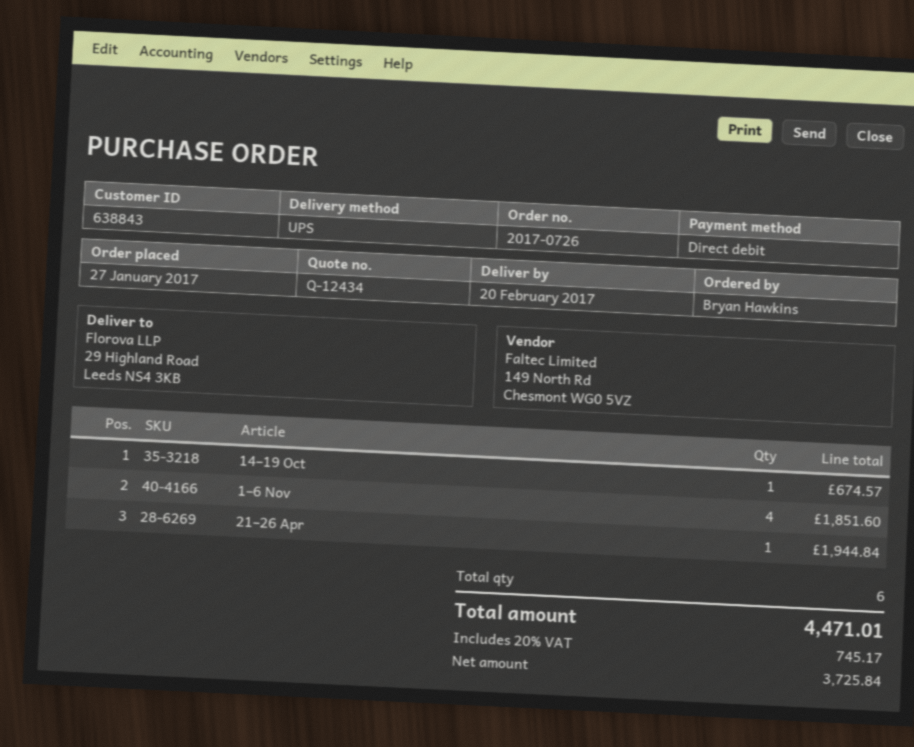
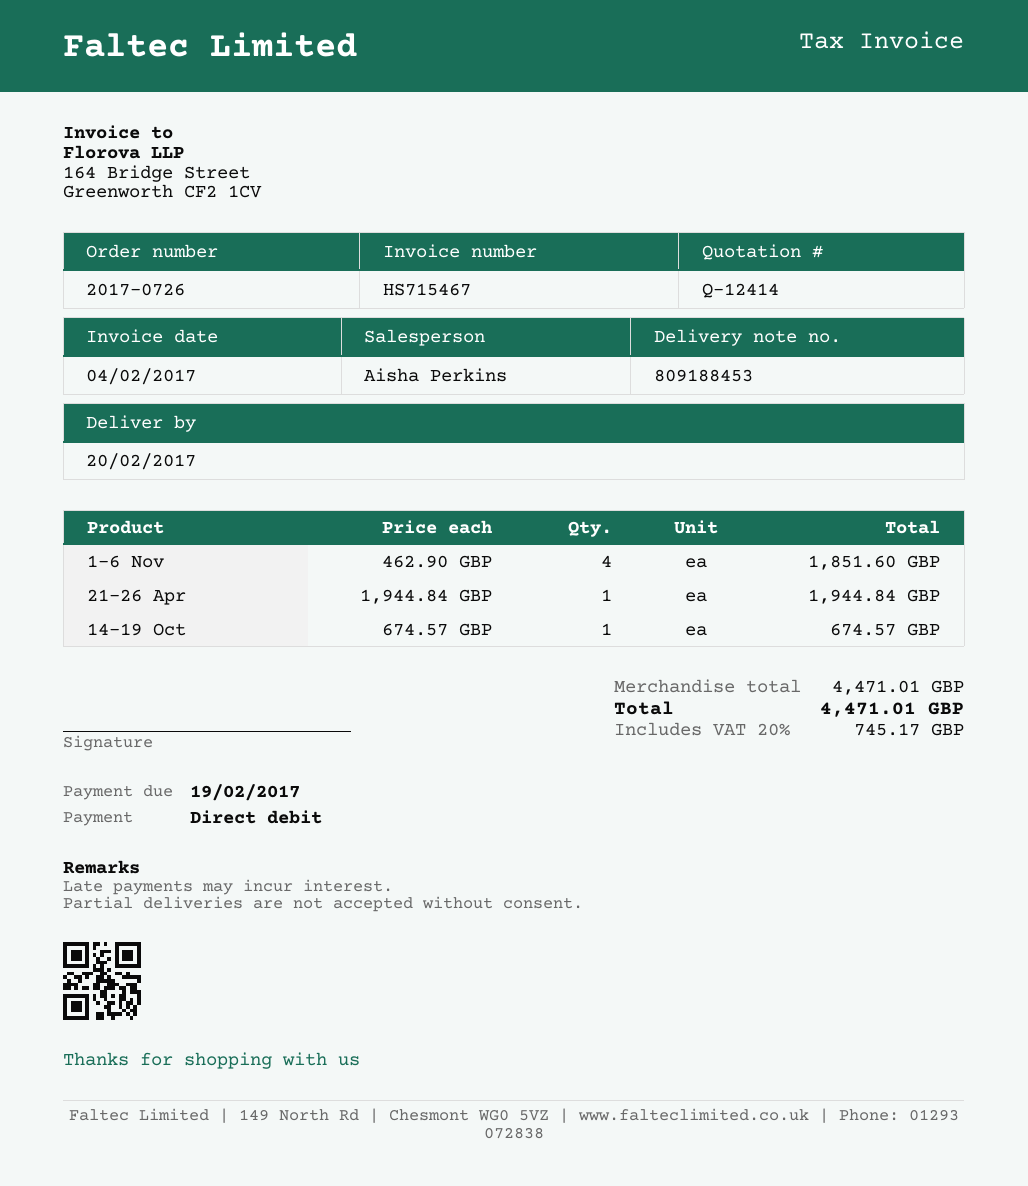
quote number: Q-12434 -> Q-12414

